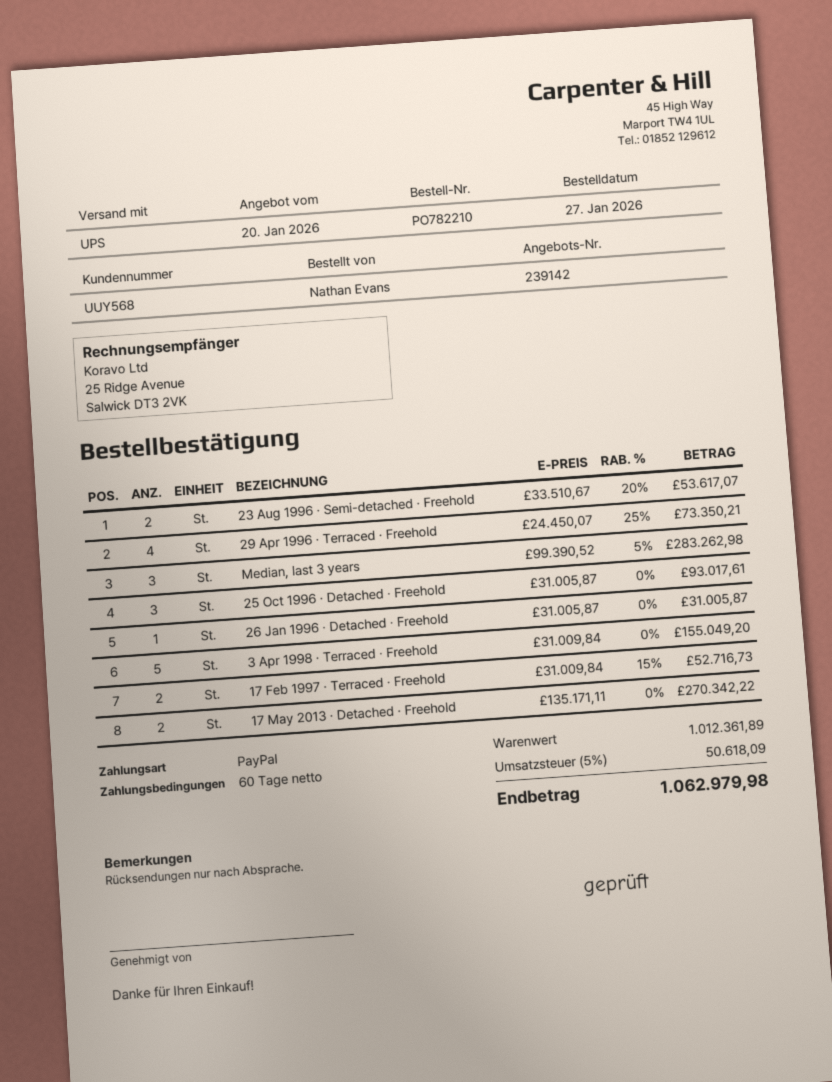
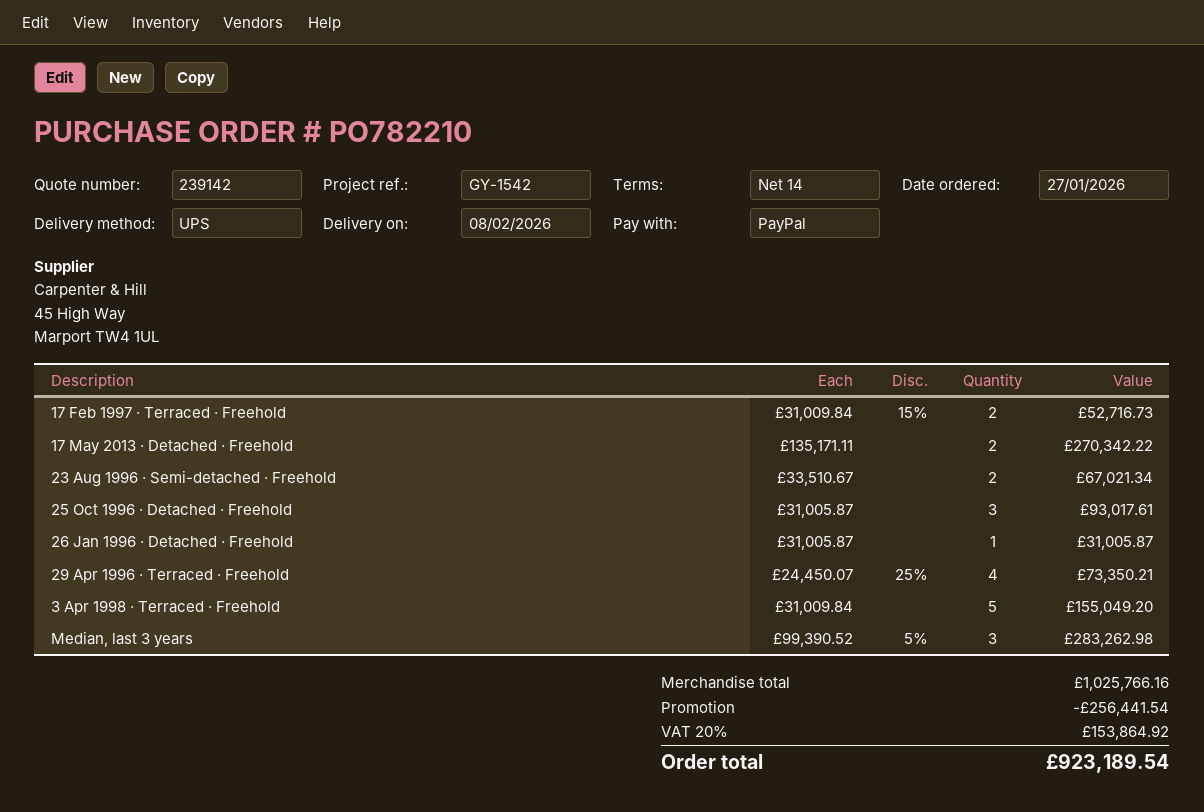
payment terms: 60 days -> 14 days
23 Aug 1996 · Semi-detached · Freehold: 2 x 33510.67 - 20% = 53617.07 -> 2 x 33510.67 = 67021.34
subtotal: 1012361.89 -> 1025766.16
discount: none -> 256441.54
tax: 5% = 50618.09 -> 20% = 153864.92
total: 1062979.98 -> 923189.54

